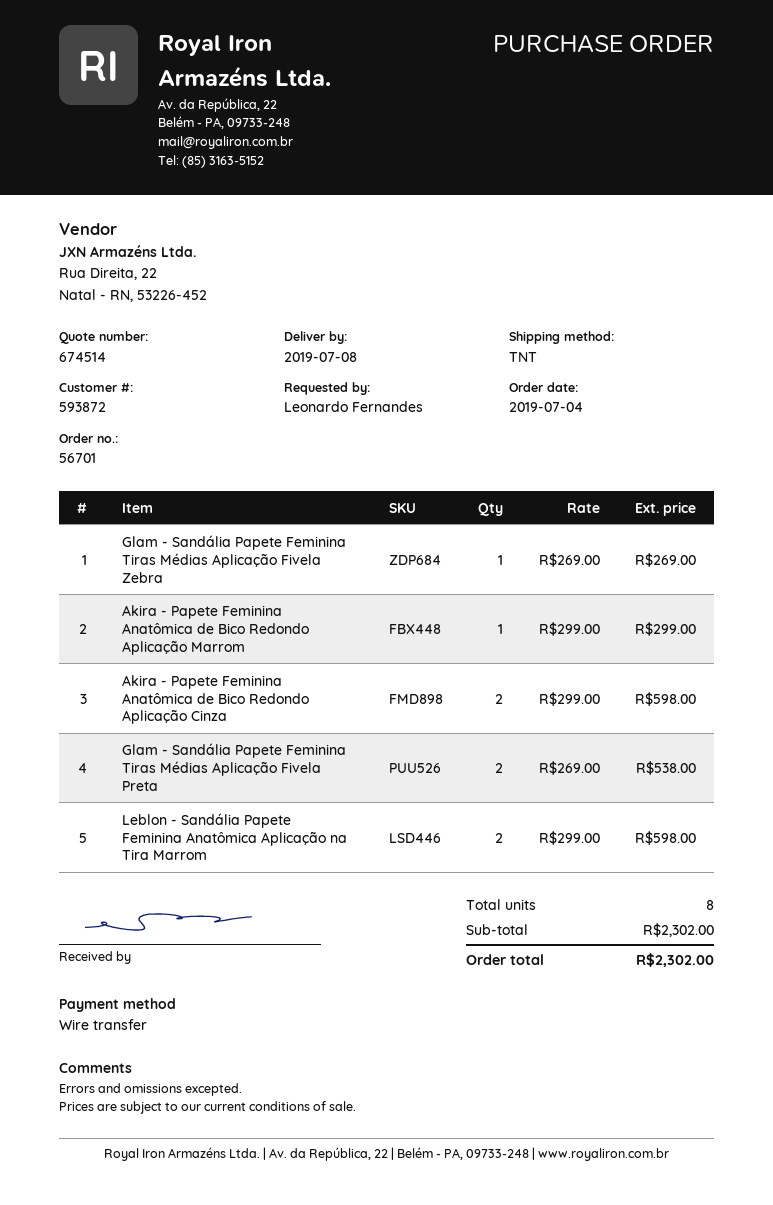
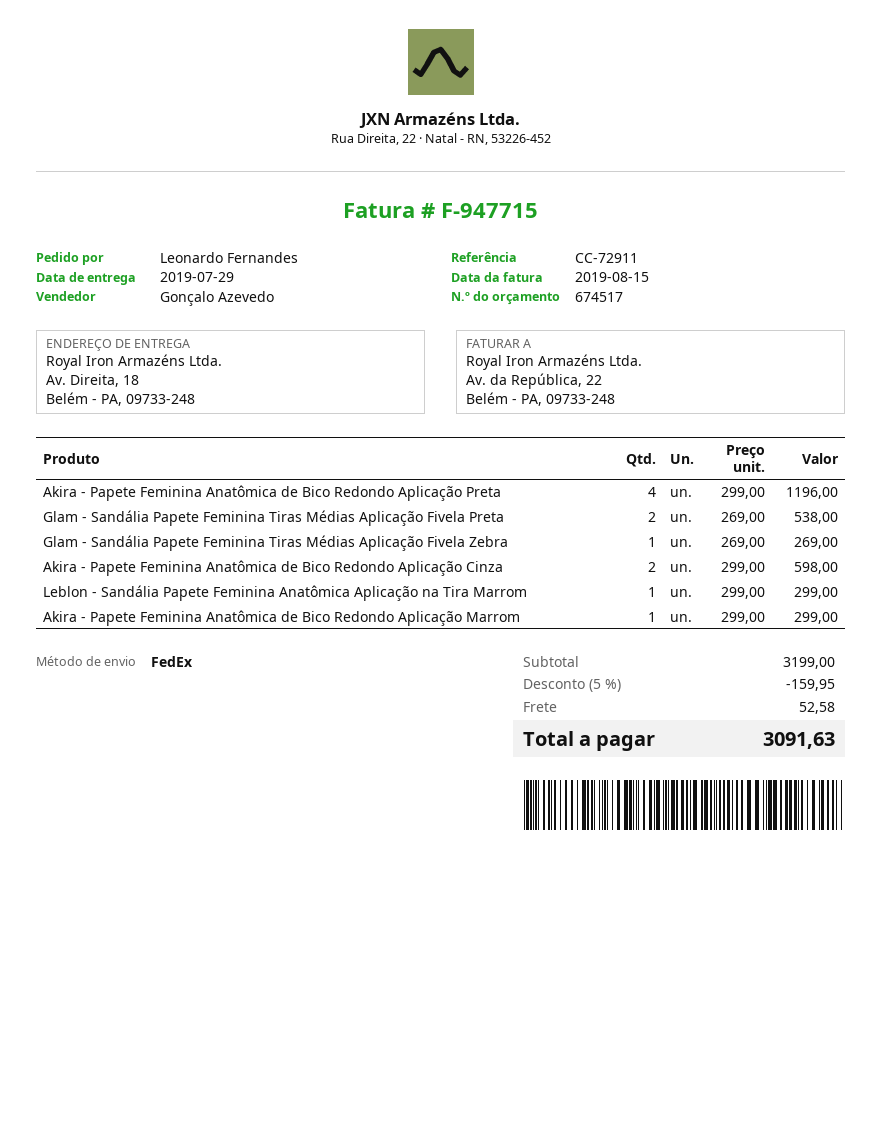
quote number: 674514 -> 674517
delivery date: 2019-07-08 -> 2019-07-29
shipping method: TNT -> FedEx
Leblon - Sandália Papete Feminina Anatômica Aplicação na Tira Marrom: 2 x 299.00 = 598.00 -> 1 x 299.00 = 299.00
Akira - Papete Feminina Anatômica de Bico Redondo Aplicação Preta: none -> 4 x 299.00 = 1196.00
subtotal: 2302.00 -> 3199.00
discount: none -> 5% = 159.95
shipping: none -> 52.58
total: 2302.00 -> 3091.63

